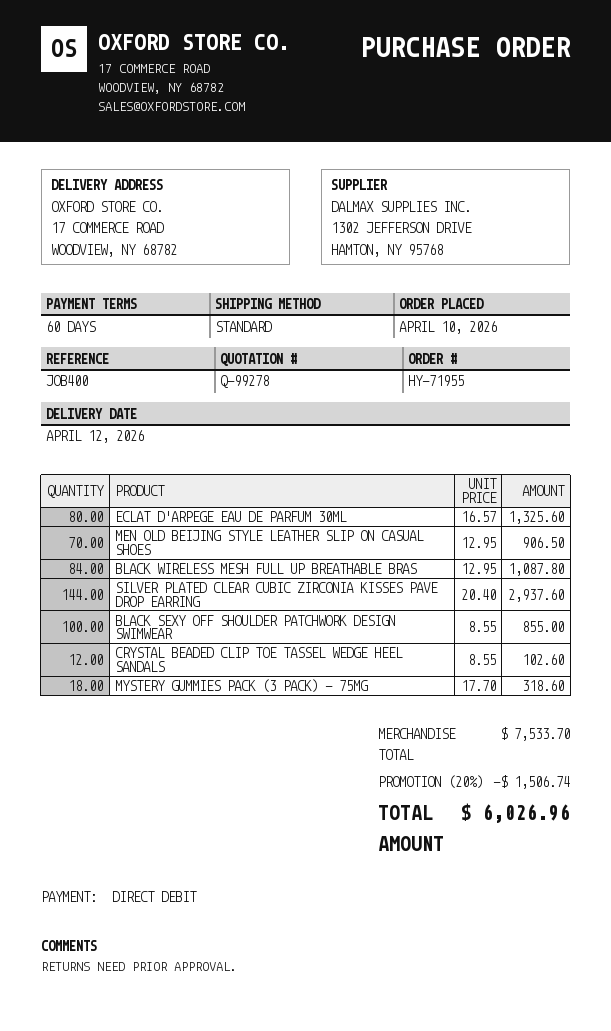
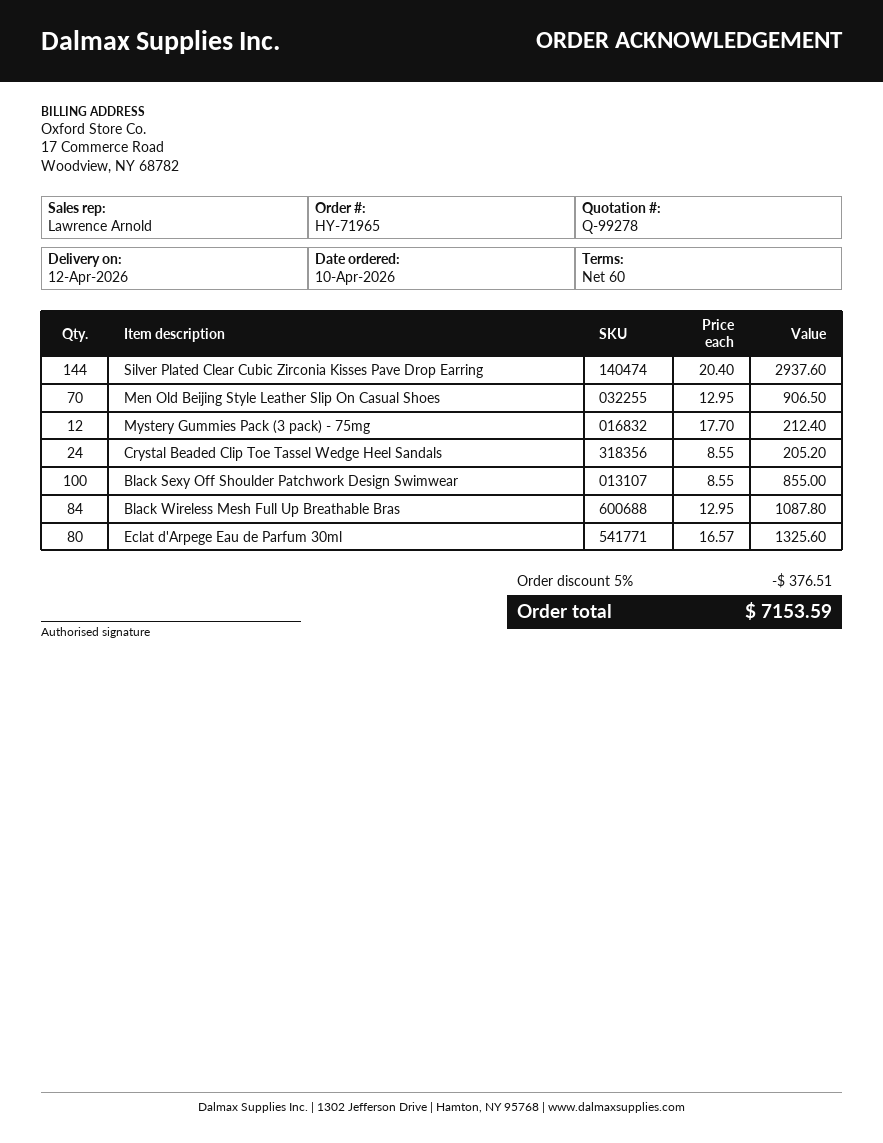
order number: HY-71955 -> HY-71965
CRYSTAL BEADED CLIP TOE TASSEL WEDGE HEEL SANDALS: 12 x 8.55 = 102.60 -> 24 x 8.55 = 205.20
MYSTERY GUMMIES PACK (3 PACK) - 75MG: 18 x 17.70 = 318.60 -> 12 x 17.70 = 212.40
discount: 20% = 1506.74 -> 5% = 376.51
total: 6026.96 -> 7153.59

